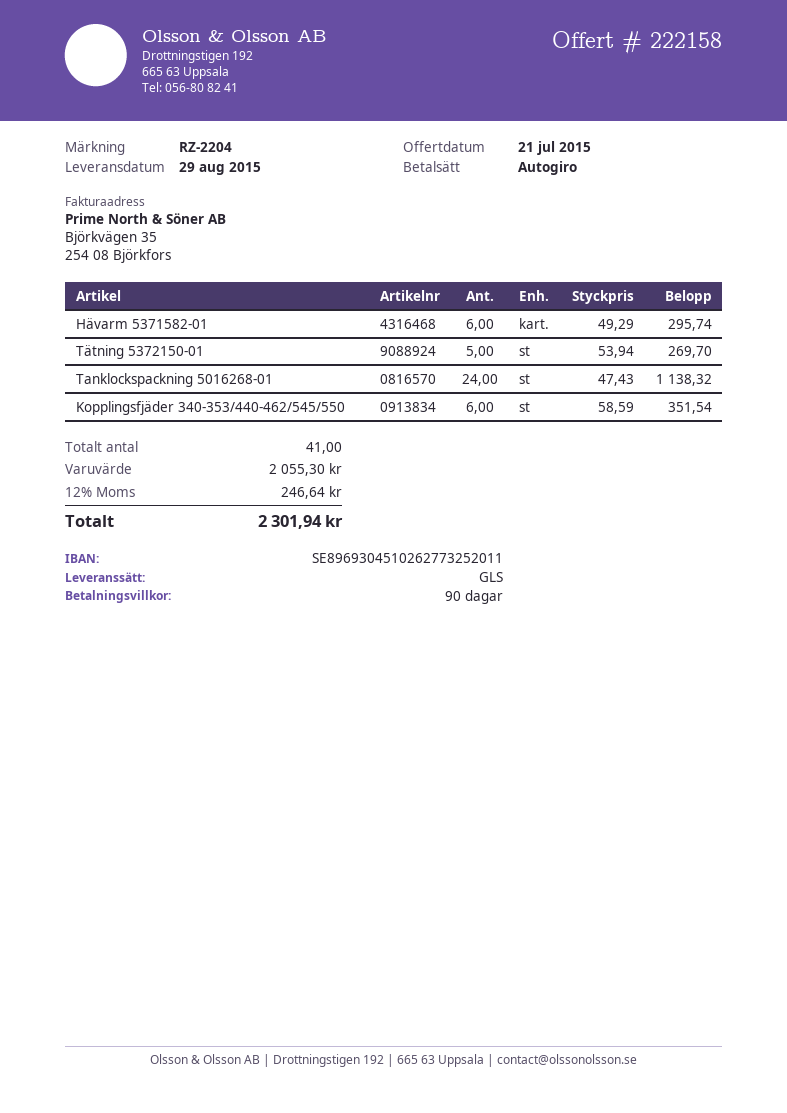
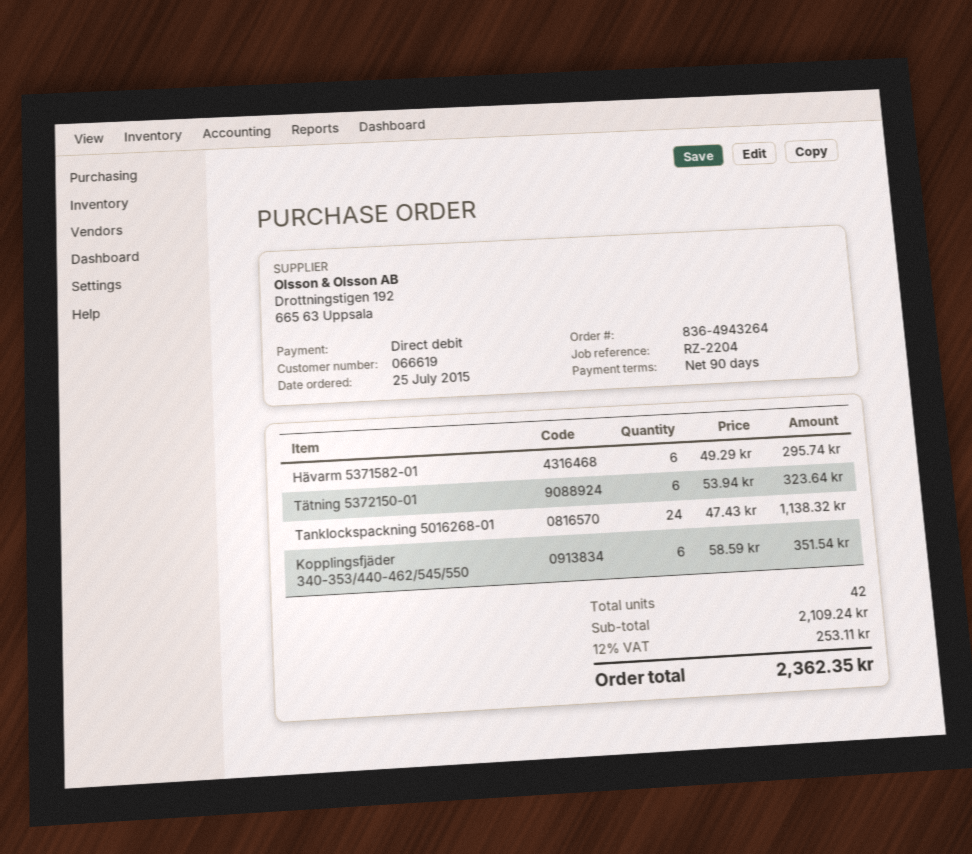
Tätning 5372150-01: 5 x 53.94 = 269.70 -> 6 x 53.94 = 323.64
total quantity: 41 -> 42
subtotal: 2055.30 -> 2109.24
tax: 12% = 246.64 -> 12% = 253.11
total: 2301.94 -> 2362.35

